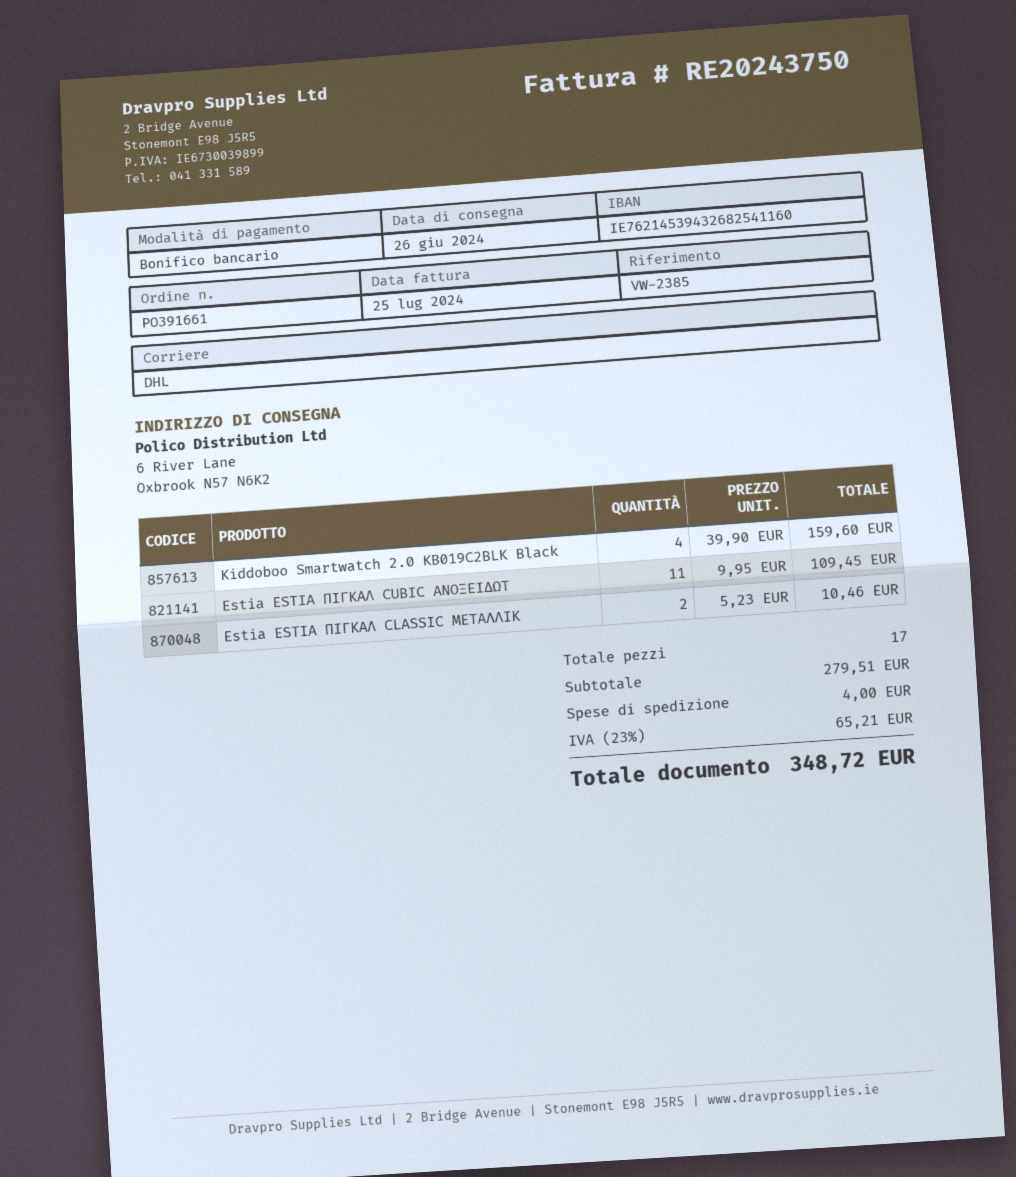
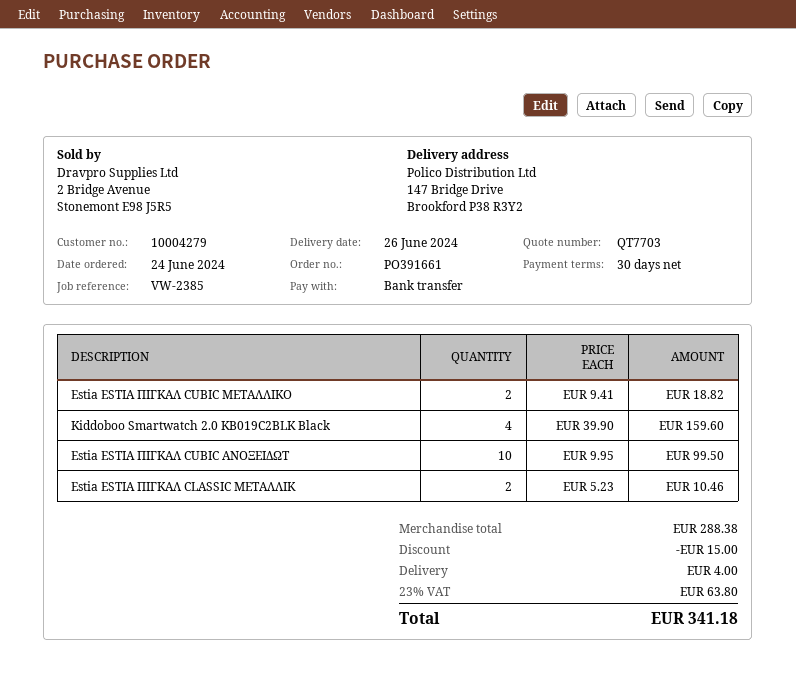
ship to: 6 River Lane, Oxbrook N57 N6K2 -> 147 Bridge Drive, Brookford P38 R3Y2
Estia ESTIA ΠΙΓΚΑΛ CUBIC ΑΝΟΞΕΙΔΩΤ: 11 x 9.95 = 109.45 -> 10 x 9.95 = 99.50
Estia ESTIA ΠΙΓΚΑΛ CUBIC ΜΕΤΑΛΛΙΚΟ: none -> 2 x 9.41 = 18.82
subtotal: 279.51 -> 288.38
discount: none -> 15.00
tax: 23% = 65.21 -> 23% = 63.80
total: 348.72 -> 341.18

